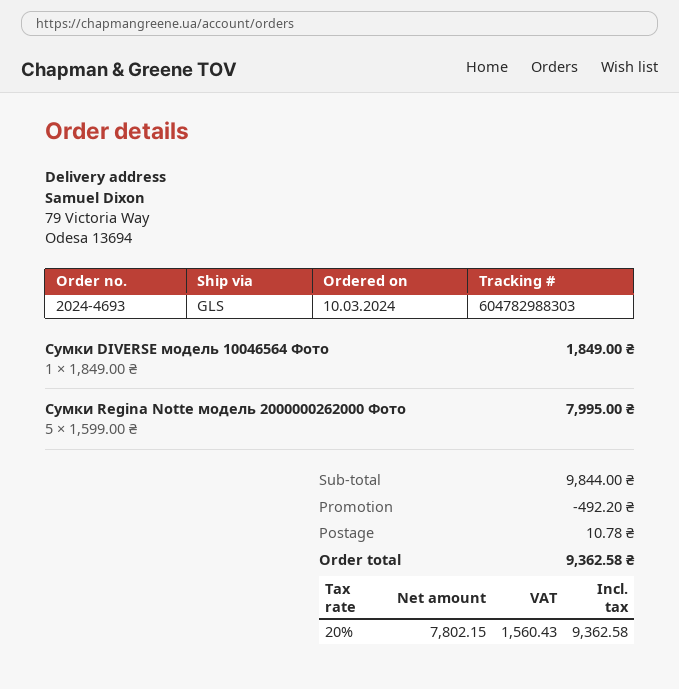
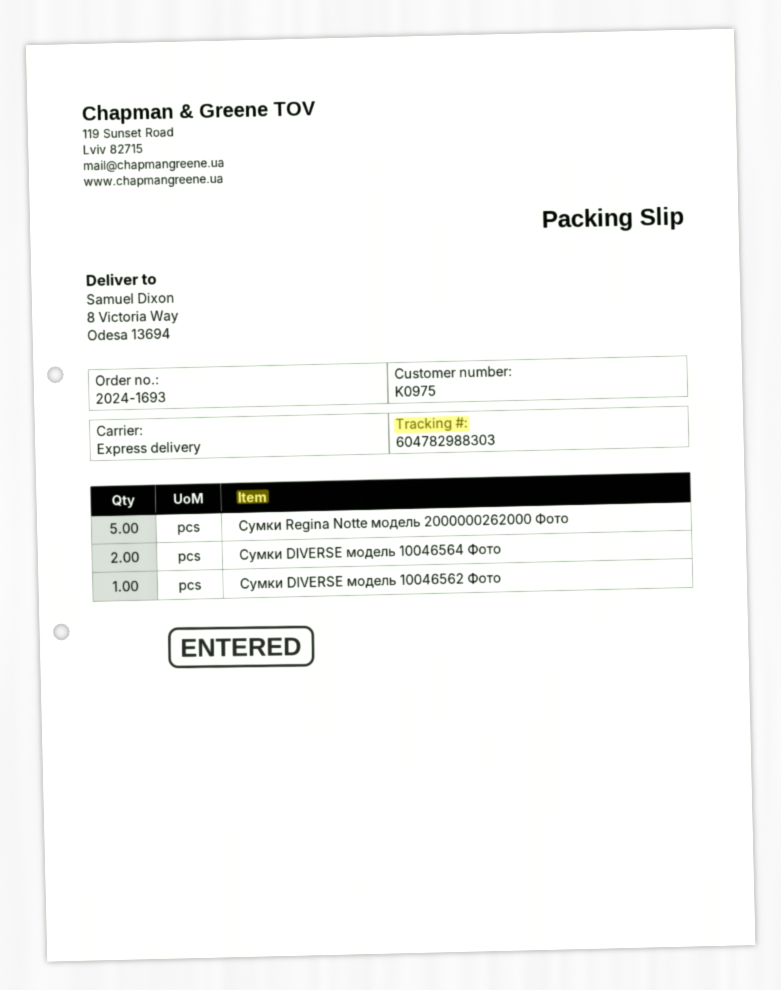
order number: 2024-4693 -> 2024-1693
shipping method: GLS -> express
ship to: 79 Victoria Way, Odesa 13694 -> 8 Victoria Way, Odesa 13694
Сумки DIVERSE модель 10046564 Фото: 1 -> 2
Сумки DIVERSE модель 10046562 Фото: none -> 1

